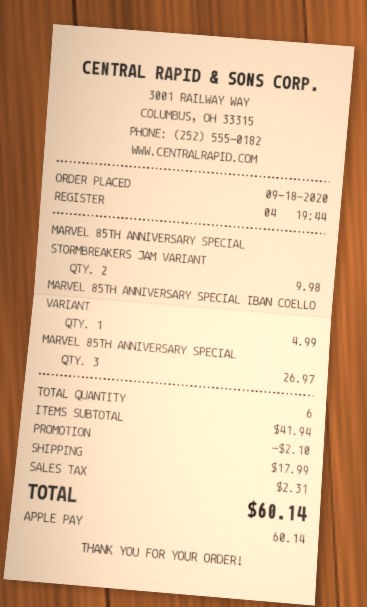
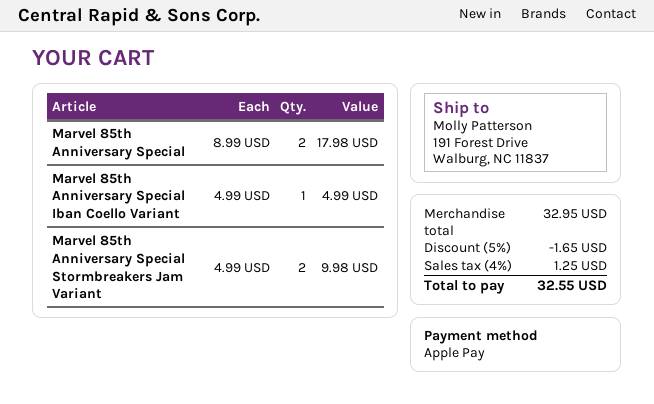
MARVEL 85TH ANNIVERSARY SPECIAL: 3 for 26.97 -> 2 for 17.98
subtotal: 41.94 -> 32.95
discount: 2.10 -> 1.65
shipping: 17.99 -> none
tax: 2.31 -> 1.25
total: 60.14 -> 32.55

